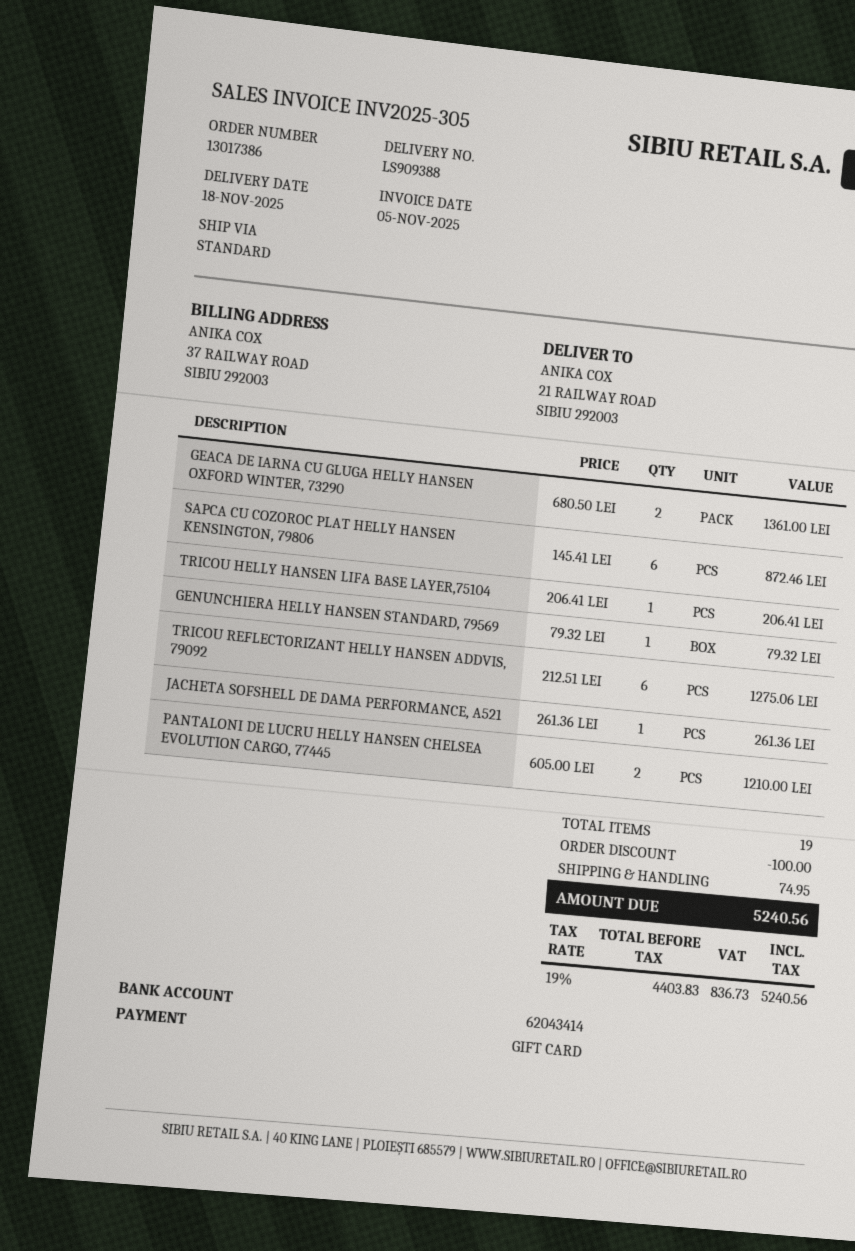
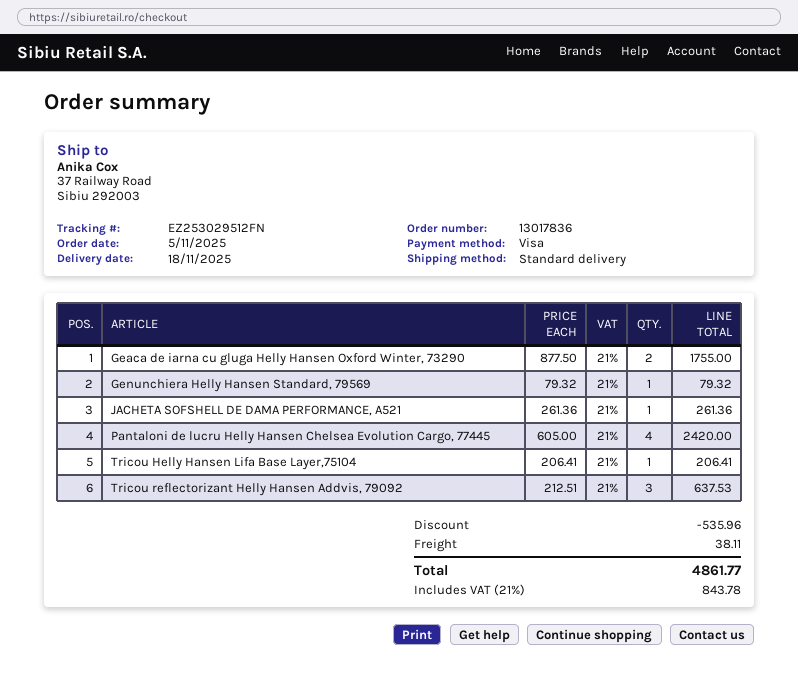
order number: 13017386 -> 13017836
payment method: gift card -> Visa
ship to: 21 RAILWAY ROAD, SIBIU 292003 -> 37 Railway Road, Sibiu 292003
GEACA DE IARNA CU GLUGA HELLY HANSEN OXFORD WINTER, 73290: 2 x 680.50 = 1361.00 -> 2 x 877.50 = 1755.00
SAPCA CU COZOROC PLAT HELLY HANSEN KENSINGTON, 79806: 6 x 145.41 = 872.46 -> none
TRICOU REFLECTORIZANT HELLY HANSEN ADDVIS, 79092: 6 x 212.51 = 1275.06 -> 3 x 212.51 = 637.53
PANTALONI DE LUCRU HELLY HANSEN CHELSEA EVOLUTION CARGO, 77445: 2 x 605.00 = 1210.00 -> 4 x 605.00 = 2420.00
discount: 100.00 -> 535.96
shipping: 74.95 -> 38.11
tax: 19% = 836.73 -> 21% = 843.78
total: 5240.56 -> 4861.77

